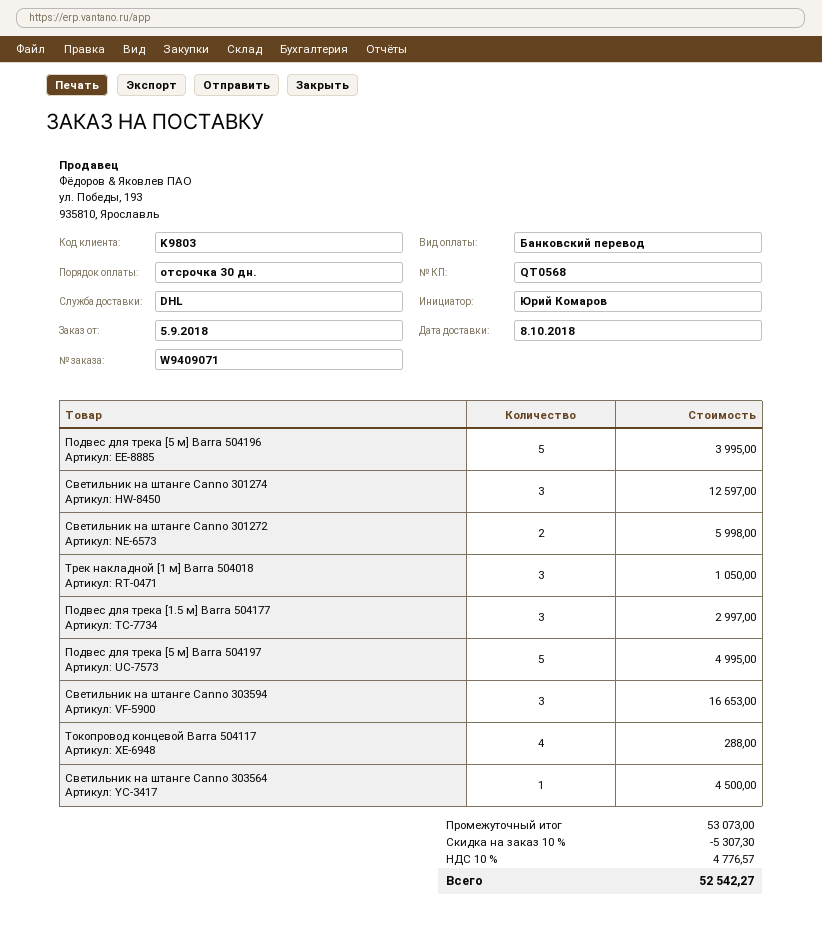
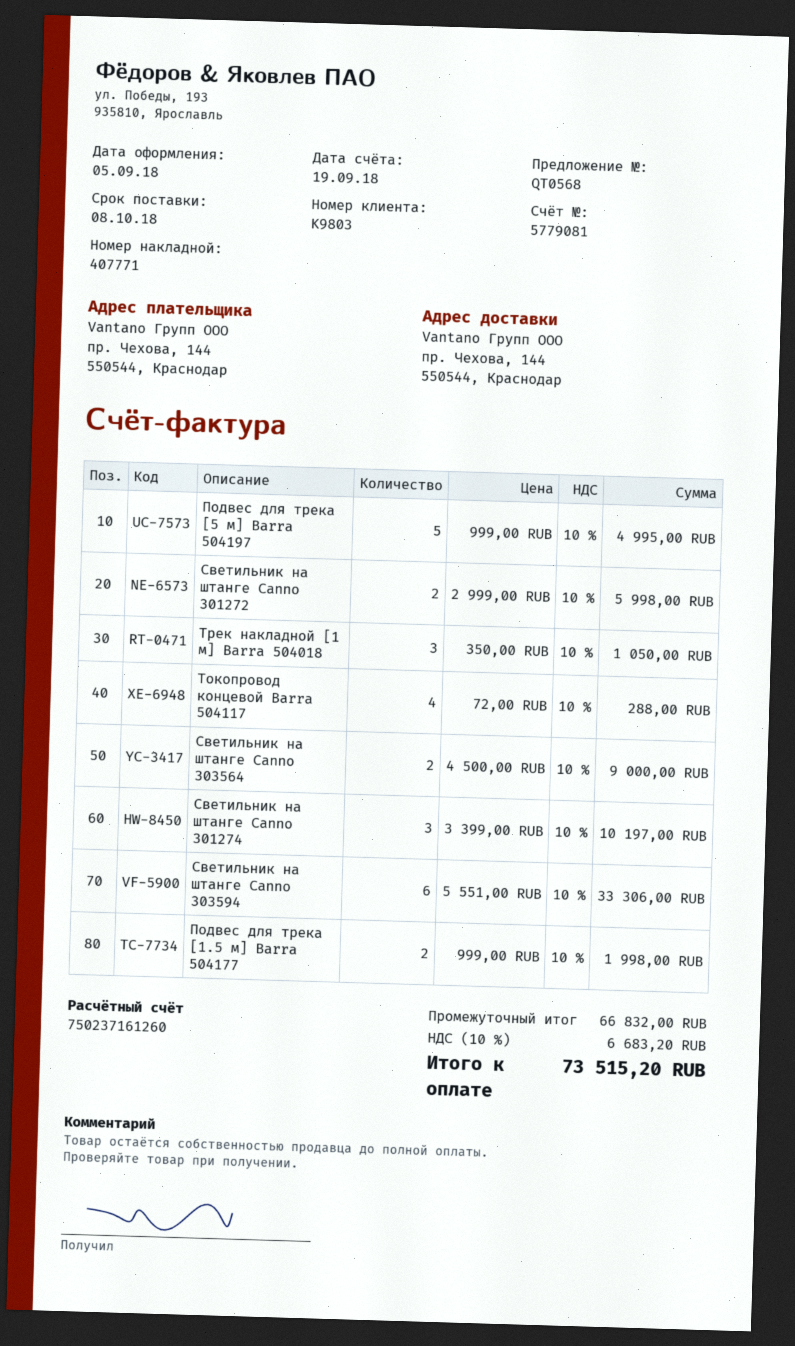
Подвес для трека [5 м] Barra 504196: 5 for 3995.00 -> none
Светильник на штанге Canno 301274: 3 for 12597.00 -> 3 for 10197.00
Подвес для трека [1.5 м] Barra 504177: 3 for 2997.00 -> 2 for 1998.00
Светильник на штанге Canno 303594: 3 for 16653.00 -> 6 for 33306.00
Светильник на штанге Canno 303564: 1 for 4500.00 -> 2 for 9000.00
subtotal: 53073.00 -> 66832.00
discount: 10% = 5307.30 -> none
tax: 10% = 4776.57 -> 10% = 6683.20
total: 52542.27 -> 73515.20

